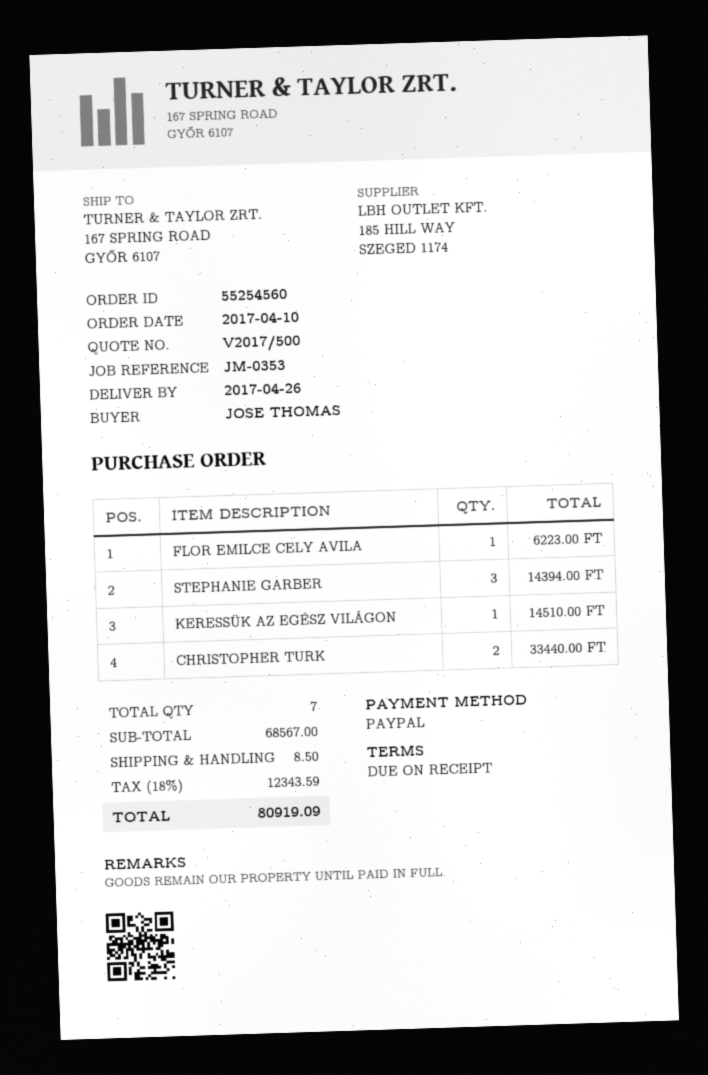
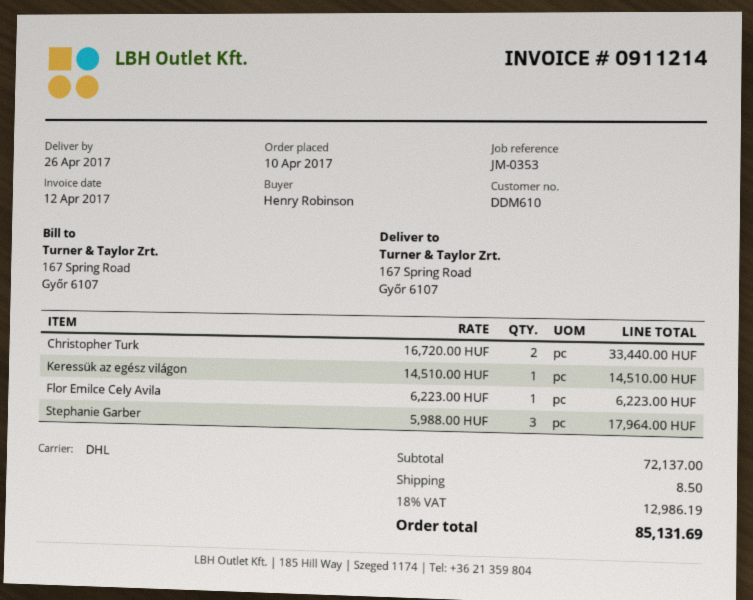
ordered by: JOSE THOMAS -> Henry Robinson
STEPHANIE GARBER: 3 for 14394.00 -> 3 for 17964.00
subtotal: 68567.00 -> 72137.00
tax: 18% = 12343.59 -> 18% = 12986.19
total: 80919.09 -> 85131.69

